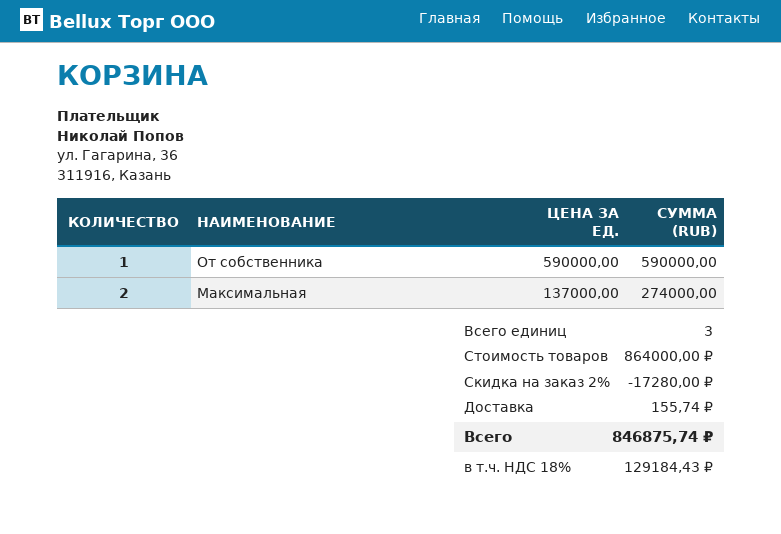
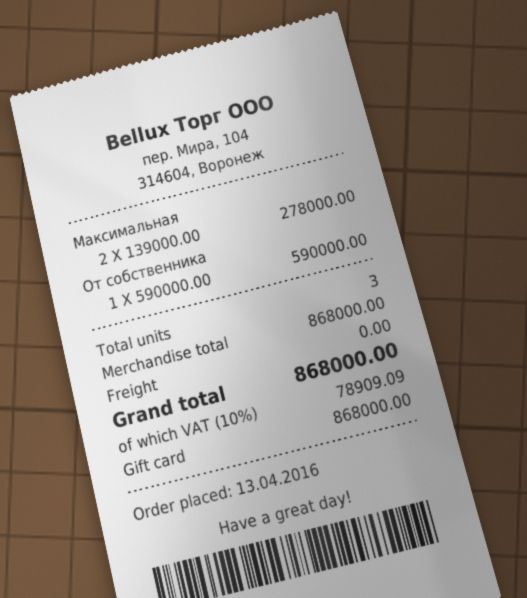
Максимальная: 2 x 137000.00 = 274000.00 -> 2 x 139000.00 = 278000.00
subtotal: 864000.00 -> 868000.00
discount: 2% = 17280.00 -> none
shipping: 155.74 -> 0.00
tax: 18% = 129184.43 -> 10% = 78909.09
total: 846875.74 -> 868000.00

